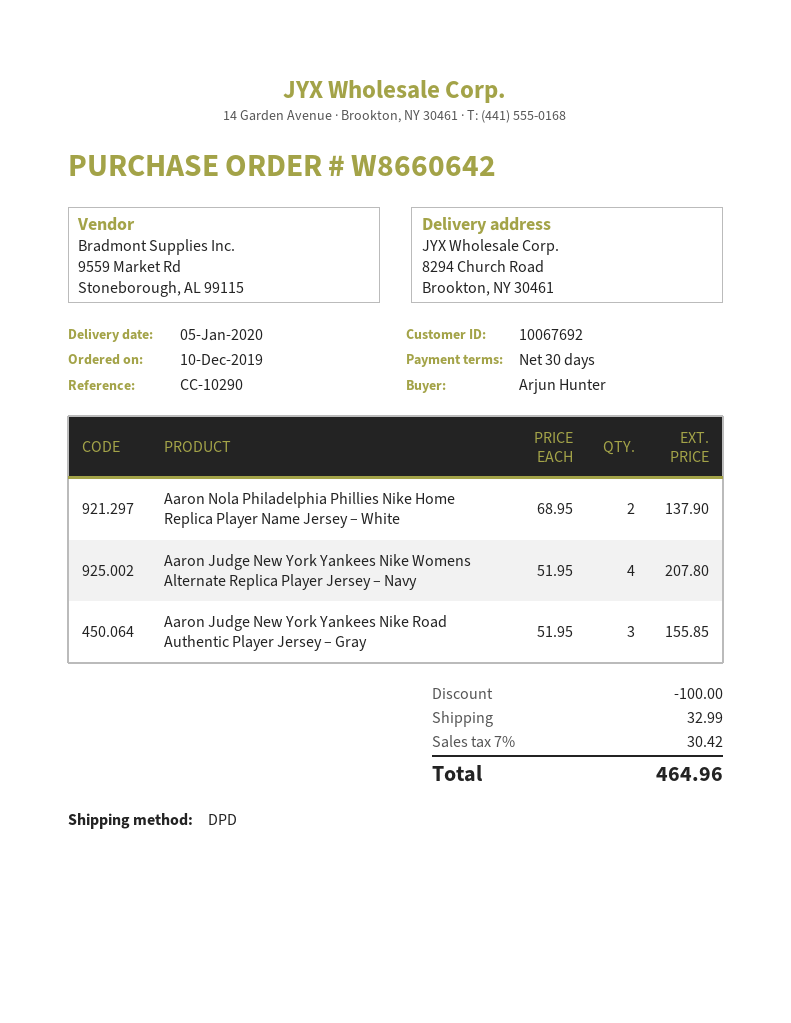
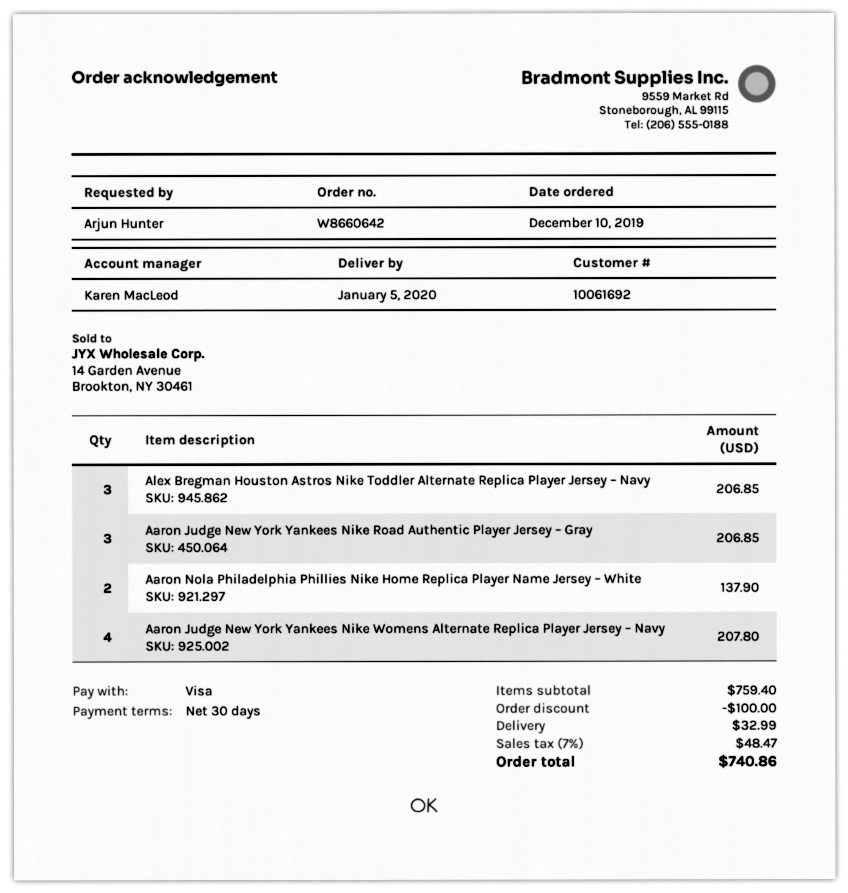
customer number: 10067692 -> 10061692
Aaron Judge New York Yankees Nike Road Authentic Player Jersey – Gray: 3 for 155.85 -> 3 for 206.85
Alex Bregman Houston Astros Nike Toddler Alternate Replica Player Jersey – Navy: none -> 3 for 206.85
tax: 7% = 30.42 -> 7% = 48.47
total: 464.96 -> 740.86

